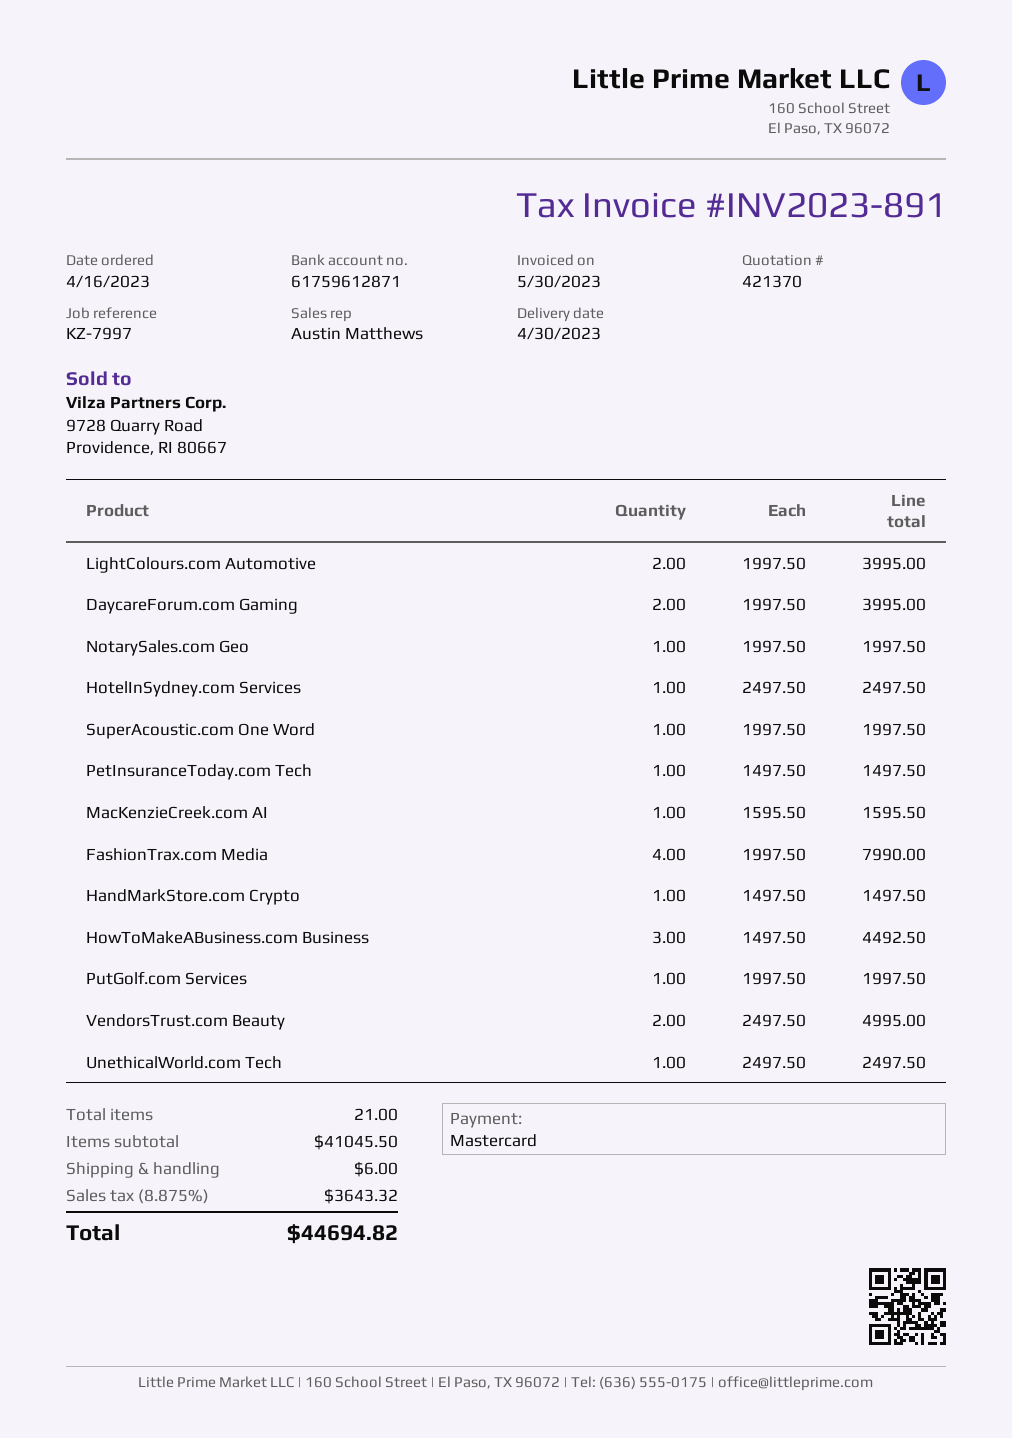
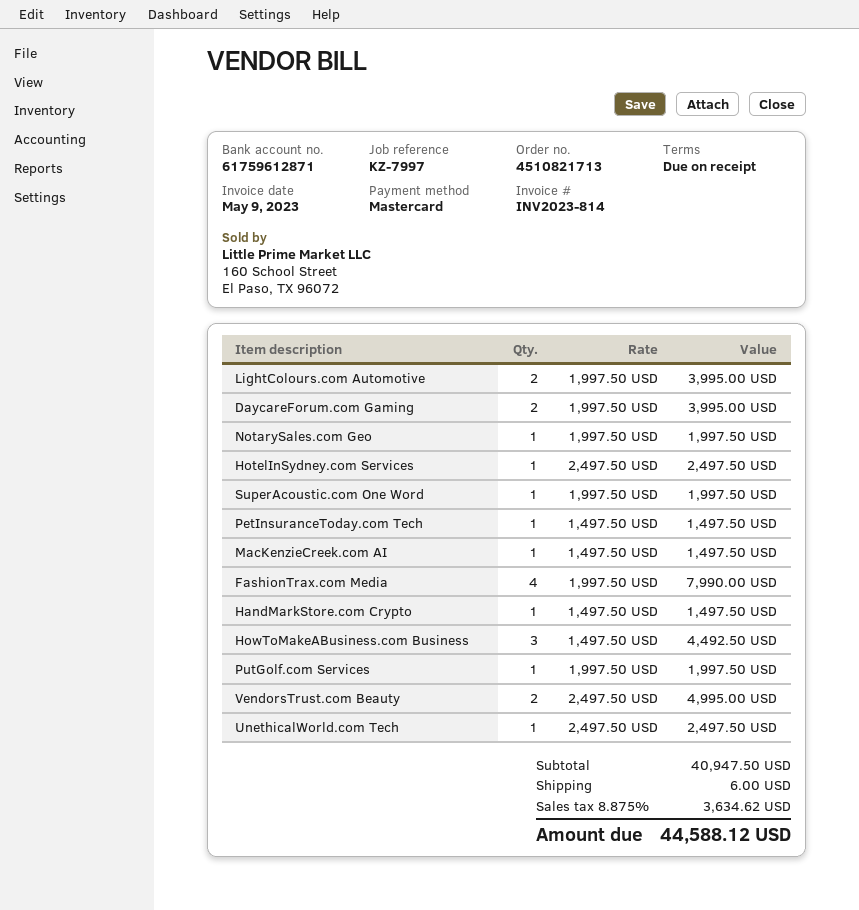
invoice number: INV2023-891 -> INV2023-814
invoice date: 2023-05-30 -> 2023-05-09
MacKenzieCreek.com AI: 1 x 1595.50 = 1595.50 -> 1 x 1497.50 = 1497.50
subtotal: 41045.50 -> 40947.50
tax: 8.875% = 3643.32 -> 8.875% = 3634.62
total: 44694.82 -> 44588.12

